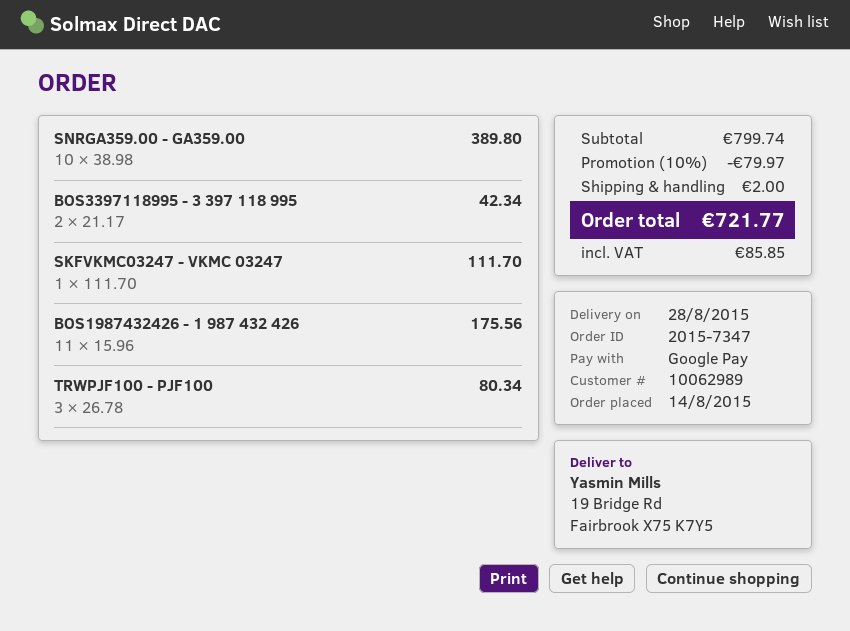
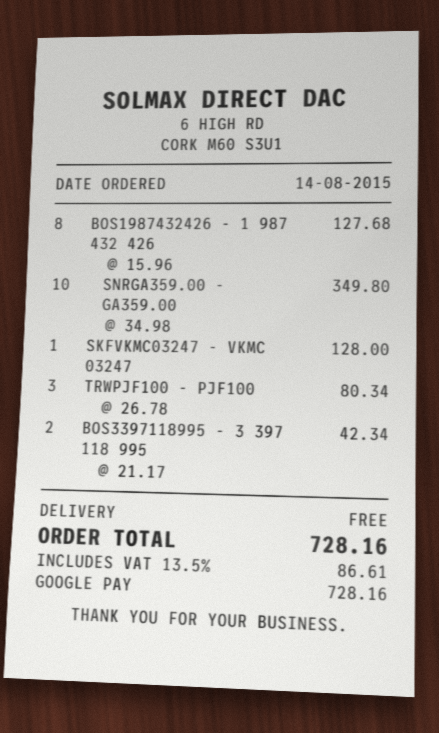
SNRGA359.00 - GA359.00: 10 x 38.98 = 389.80 -> 10 x 34.98 = 349.80
SKFVKMC03247 - VKMC 03247: 1 x 111.70 = 111.70 -> 1 x 128.00 = 128.00
BOS1987432426 - 1 987 432 426: 11 x 15.96 = 175.56 -> 8 x 15.96 = 127.68
discount: 10% = 79.97 -> none
shipping: 2.00 -> 0.00
tax: 85.85 -> 86.61
total: 721.77 -> 728.16

